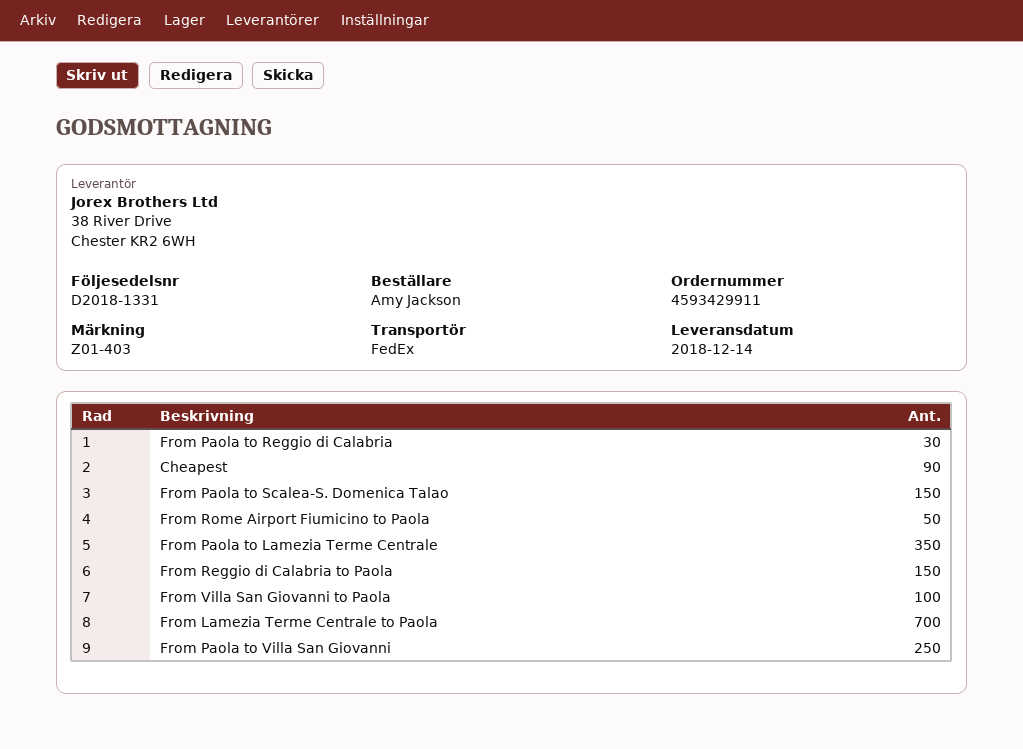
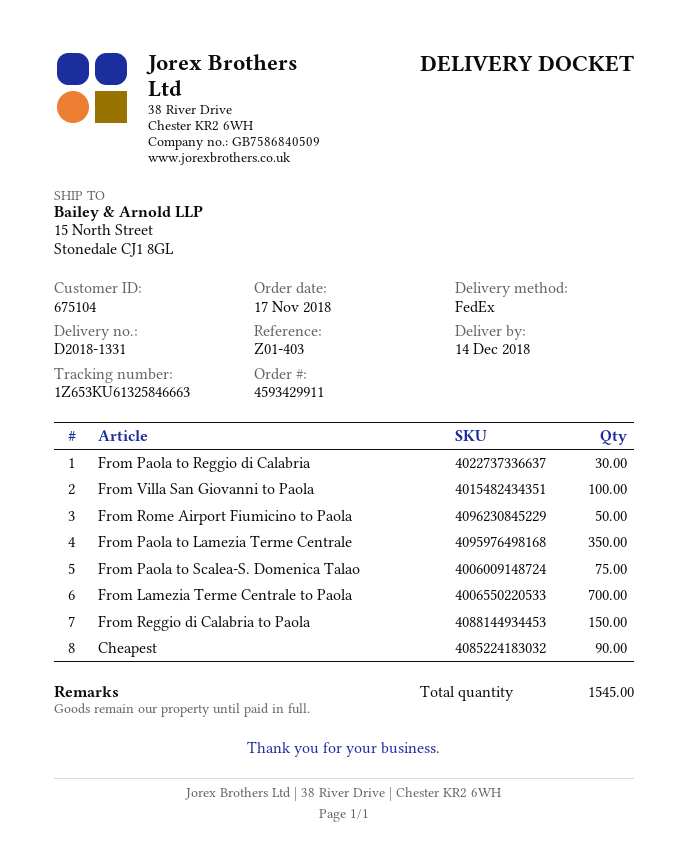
From Paola to Scalea-S. Domenica Talao: 150 -> 75
From Paola to Villa San Giovanni: 250 -> none

